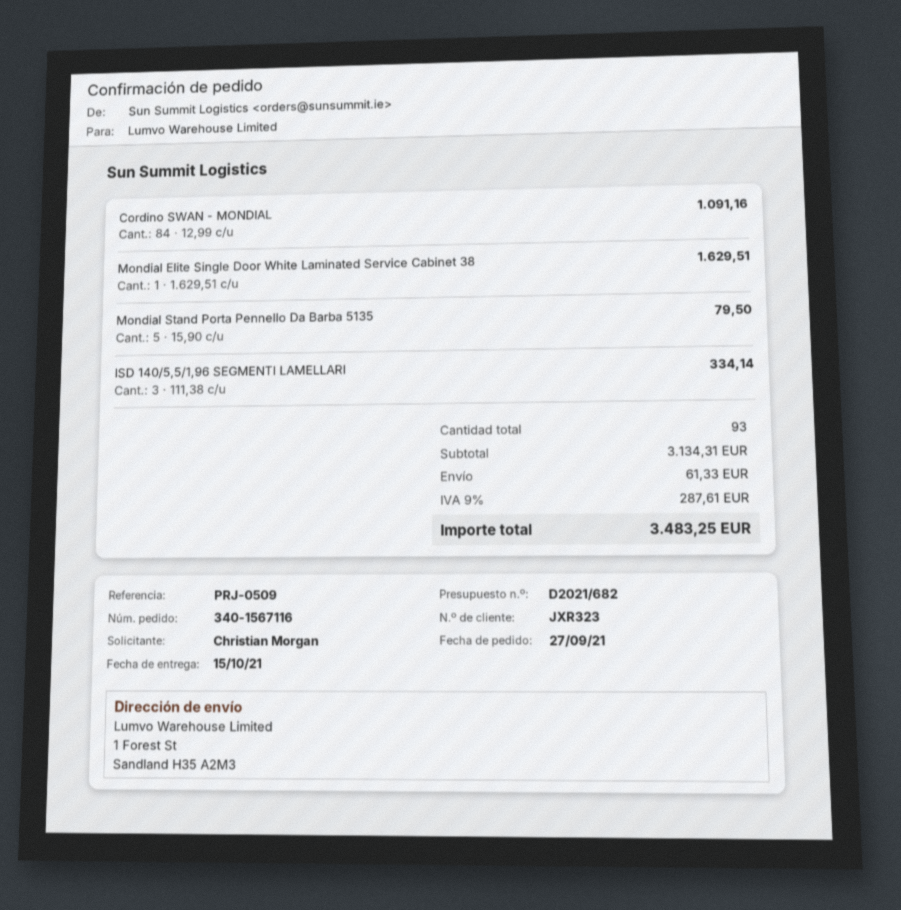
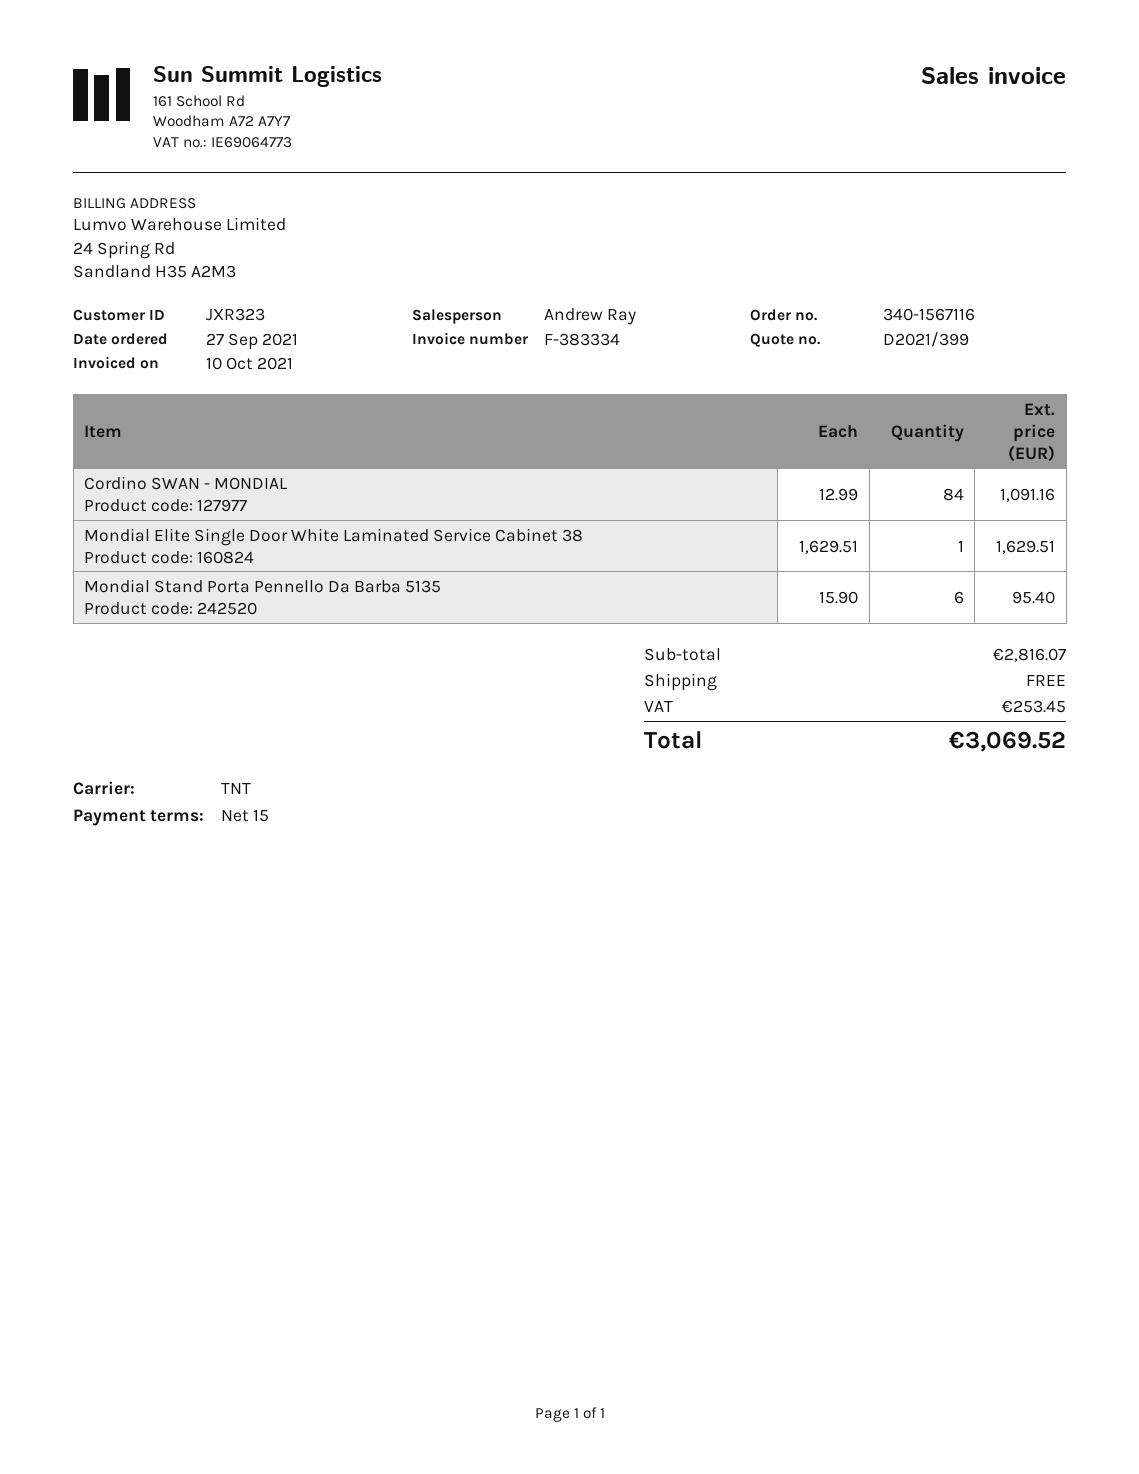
quote number: D2021/682 -> D2021/399
Mondial Stand Porta Pennello Da Barba 5135: 5 x 15.90 = 79.50 -> 6 x 15.90 = 95.40
ISD 140/5,5/1,96 SEGMENTI LAMELLARI: 3 x 111.38 = 334.14 -> none
subtotal: 3134.31 -> 2816.07
shipping: 61.33 -> 0.00
tax: 287.61 -> 253.45
total: 3483.25 -> 3069.52

